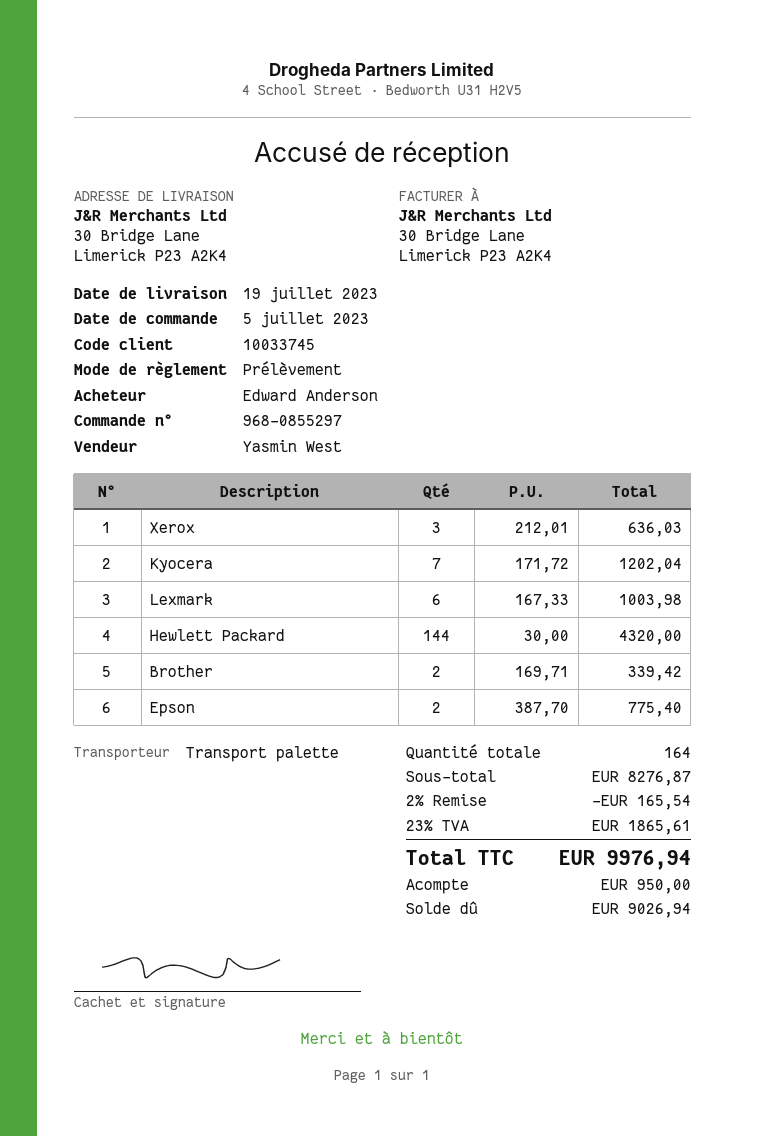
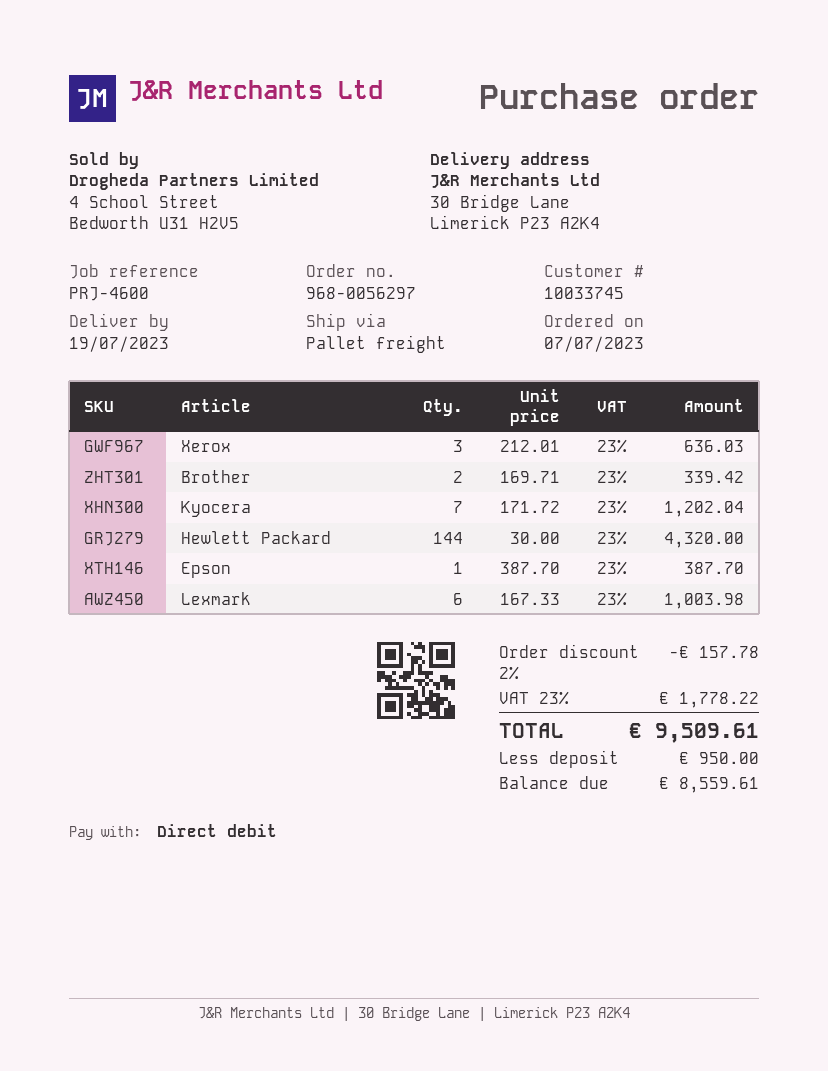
order number: 968-0855297 -> 968-0056297
order date: 2023-07-05 -> 2023-07-07
Epson: 2 x 387.70 = 775.40 -> 1 x 387.70 = 387.70
discount: 2% = 165.54 -> 2% = 157.78
tax: 23% = 1865.61 -> 23% = 1778.22
total: 9976.94 -> 9509.61
balance: 9026.94 -> 8559.61

